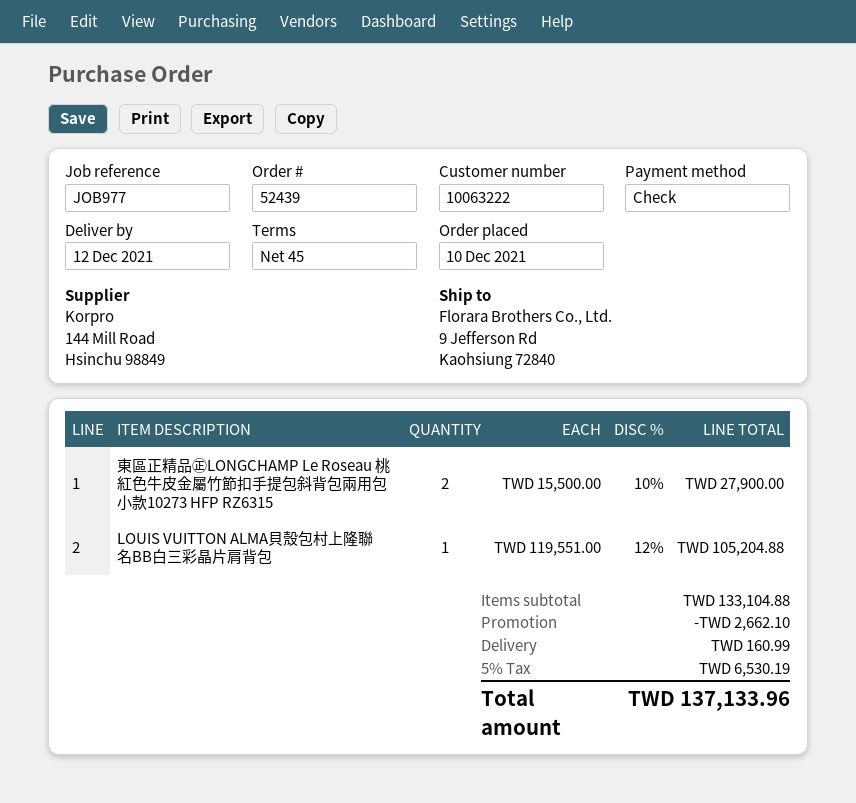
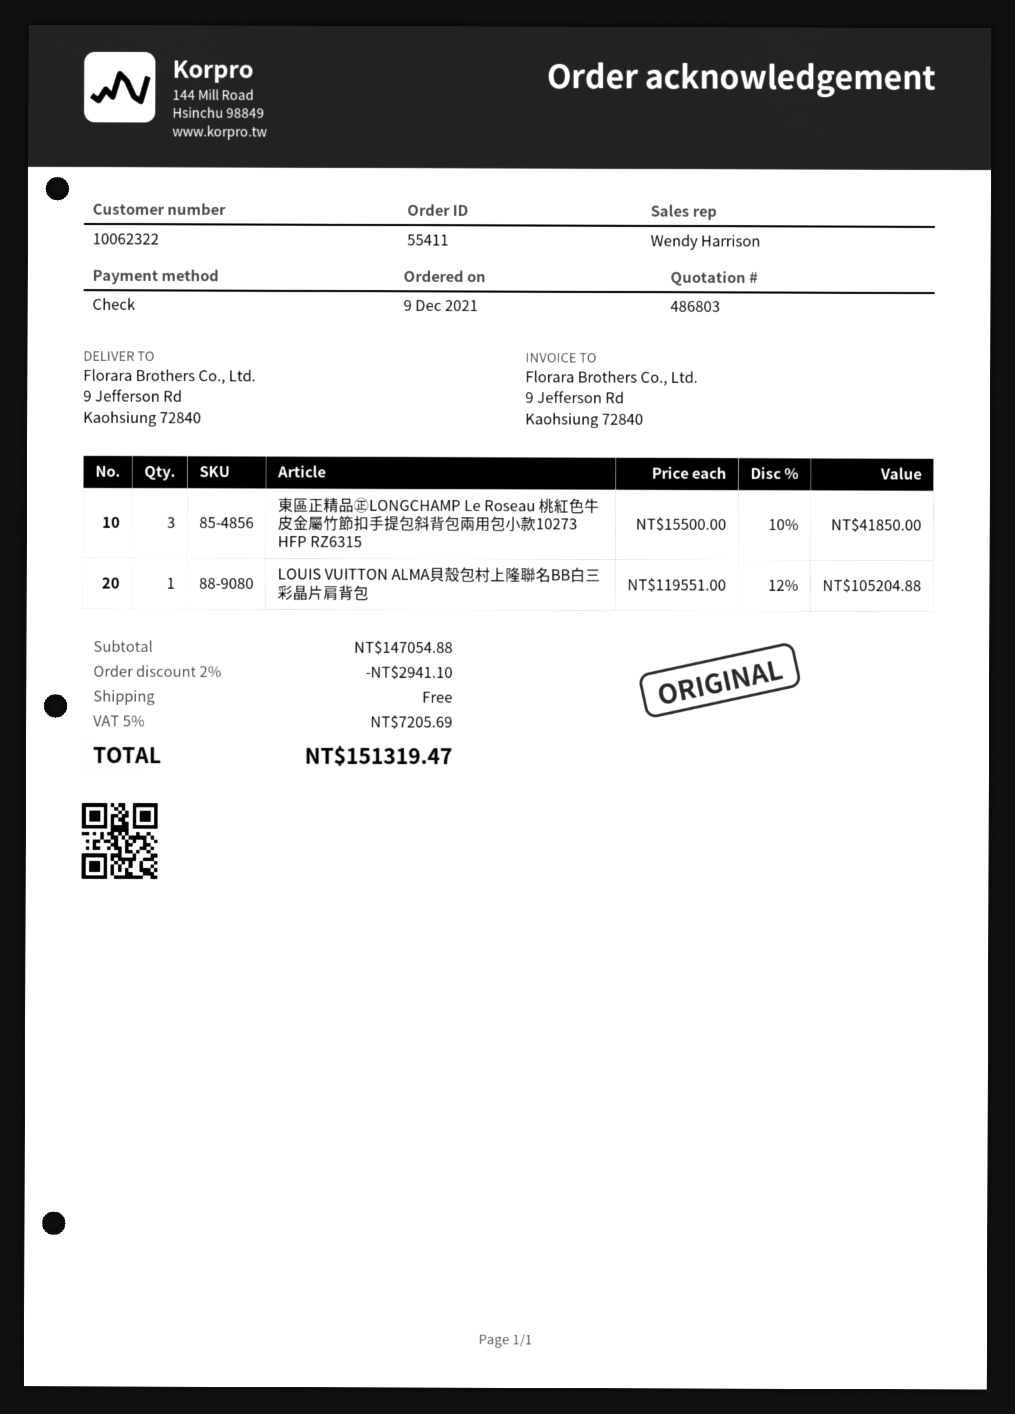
order number: 52439 -> 55411
order date: 2021-12-10 -> 2021-12-09
customer number: 10063222 -> 10062322
東區正精品㊣LONGCHAMP Le Roseau 桃紅色牛皮金屬竹節扣手提包斜背包兩用包小款10273 HFP RZ6315: 2 x 15500.00 - 10% = 27900.00 -> 3 x 15500.00 - 10% = 41850.00
subtotal: 133104.88 -> 147054.88
discount: 2662.10 -> 2941.10
shipping: 160.99 -> 0.00
tax: 5% = 6530.19 -> 5% = 7205.69
total: 137133.96 -> 151319.47

